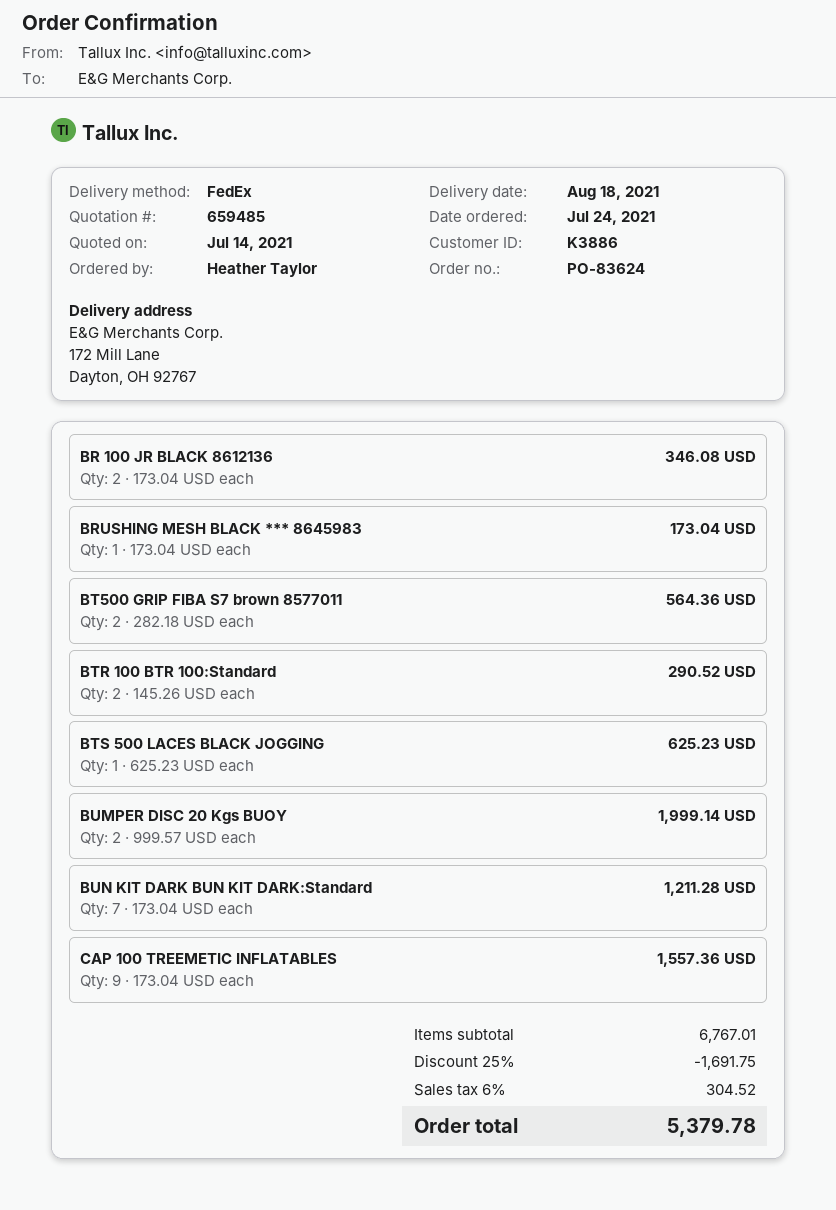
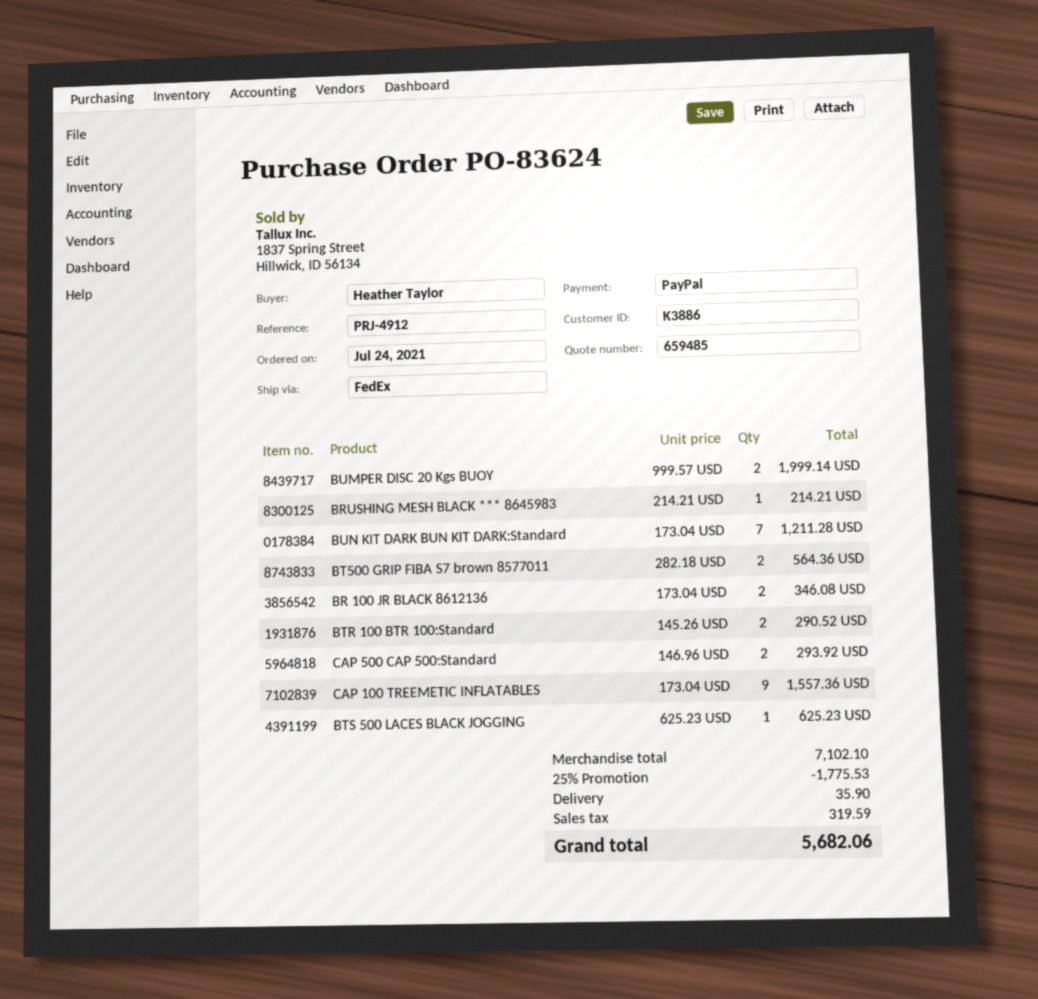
BRUSHING MESH BLACK *** 8645983: 1 x 173.04 = 173.04 -> 1 x 214.21 = 214.21
CAP 500 CAP 500:Standard: none -> 2 x 146.96 = 293.92
subtotal: 6767.01 -> 7102.10
discount: 25% = 1691.75 -> 25% = 1775.53
shipping: none -> 35.90
tax: 304.52 -> 319.59
total: 5379.78 -> 5682.06

